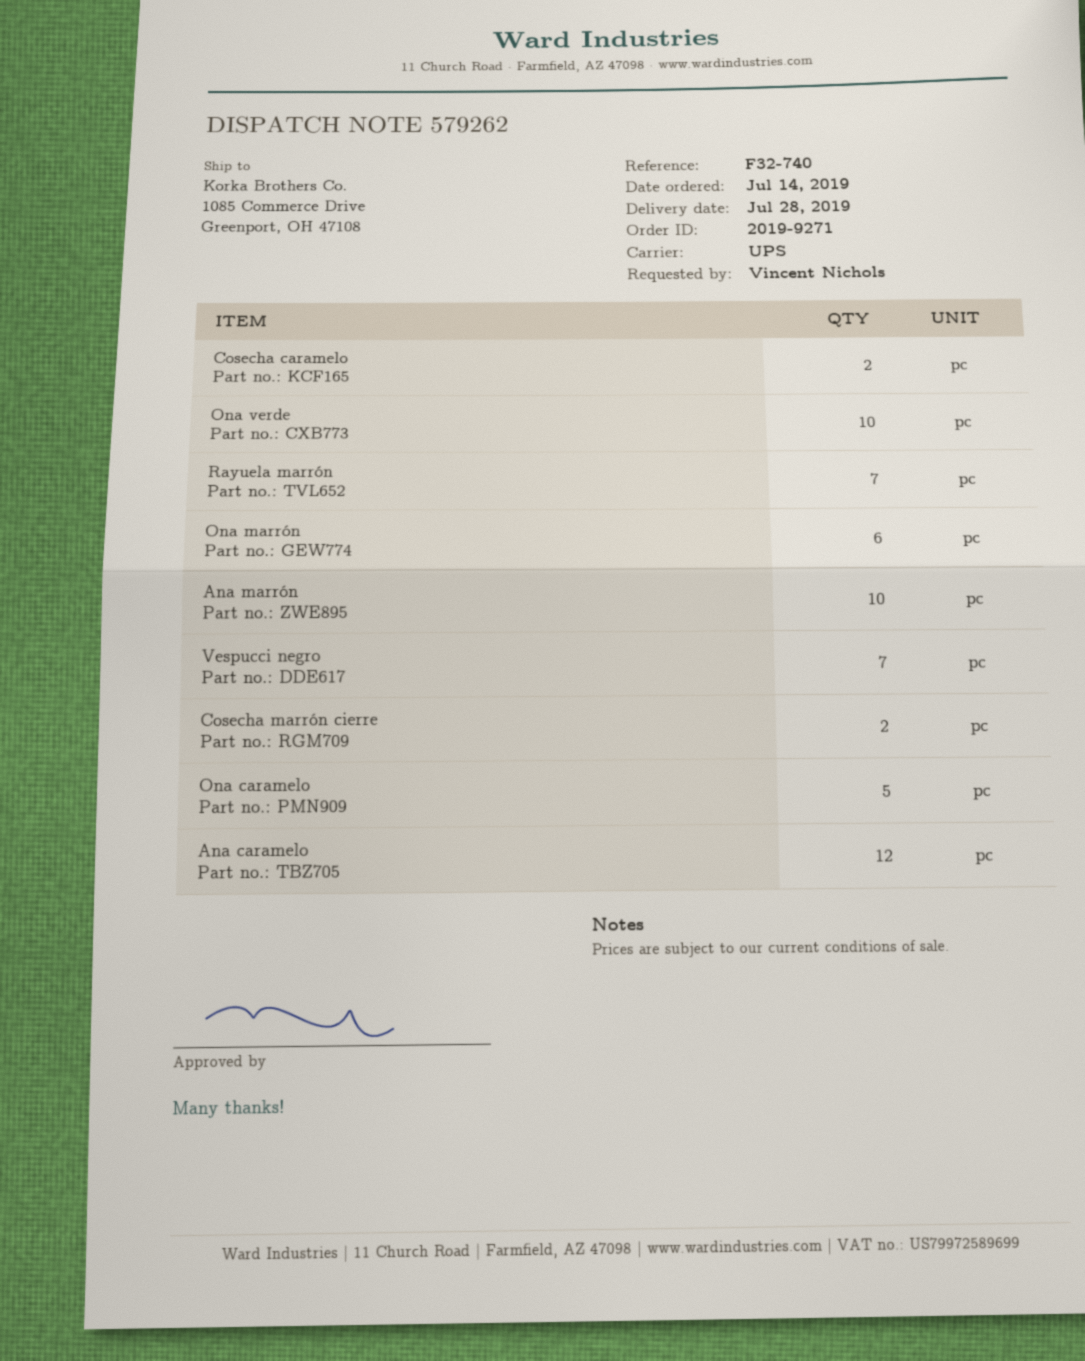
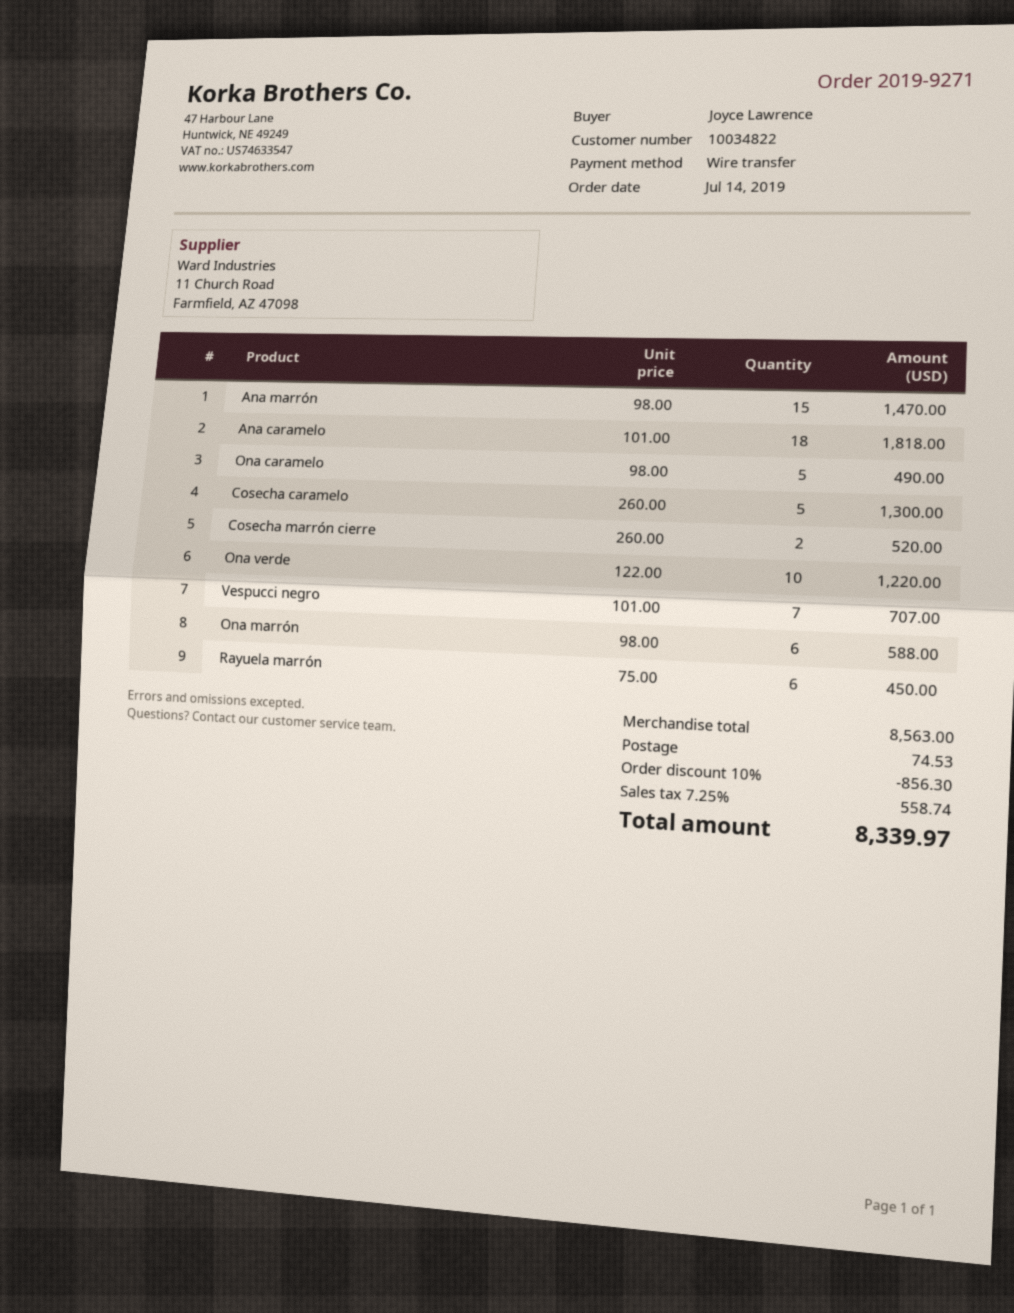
ordered by: Vincent Nichols -> Joyce Lawrence
Cosecha caramelo: 2 -> 5
Rayuela marrón: 7 -> 6
Ana marrón: 10 -> 15
Ana caramelo: 12 -> 18

